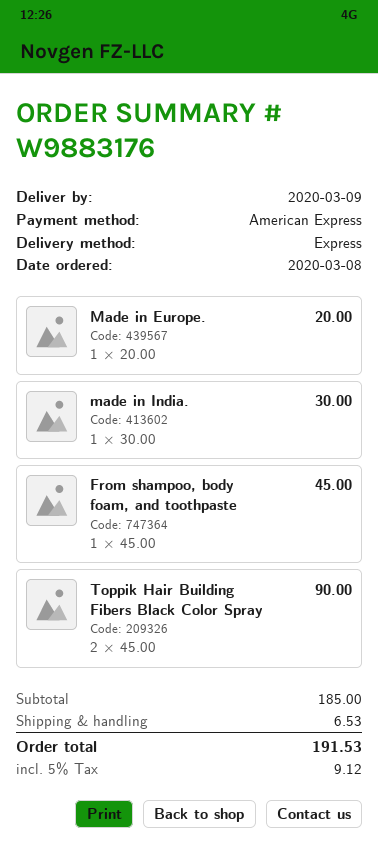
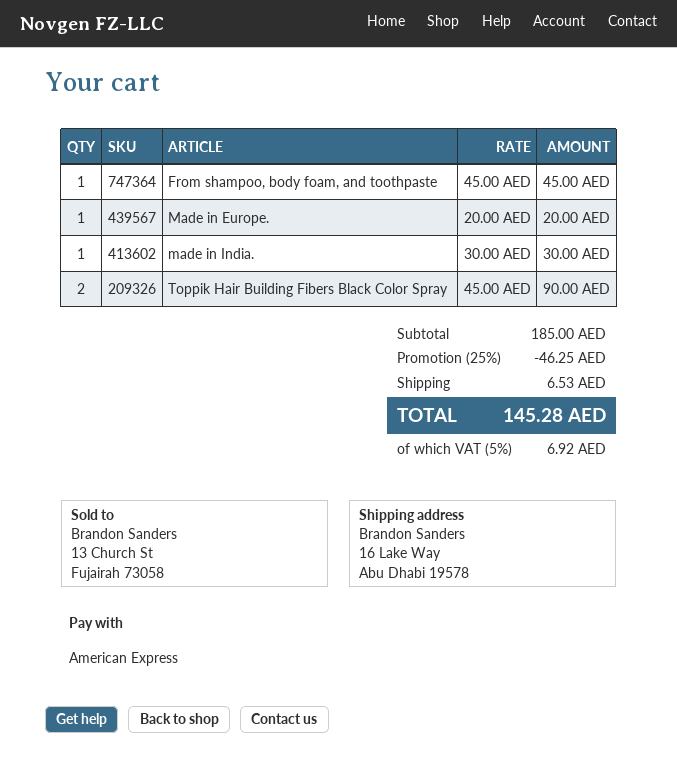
discount: none -> 25% = 46.25
tax: 5% = 9.12 -> 5% = 6.92
total: 191.53 -> 145.28

